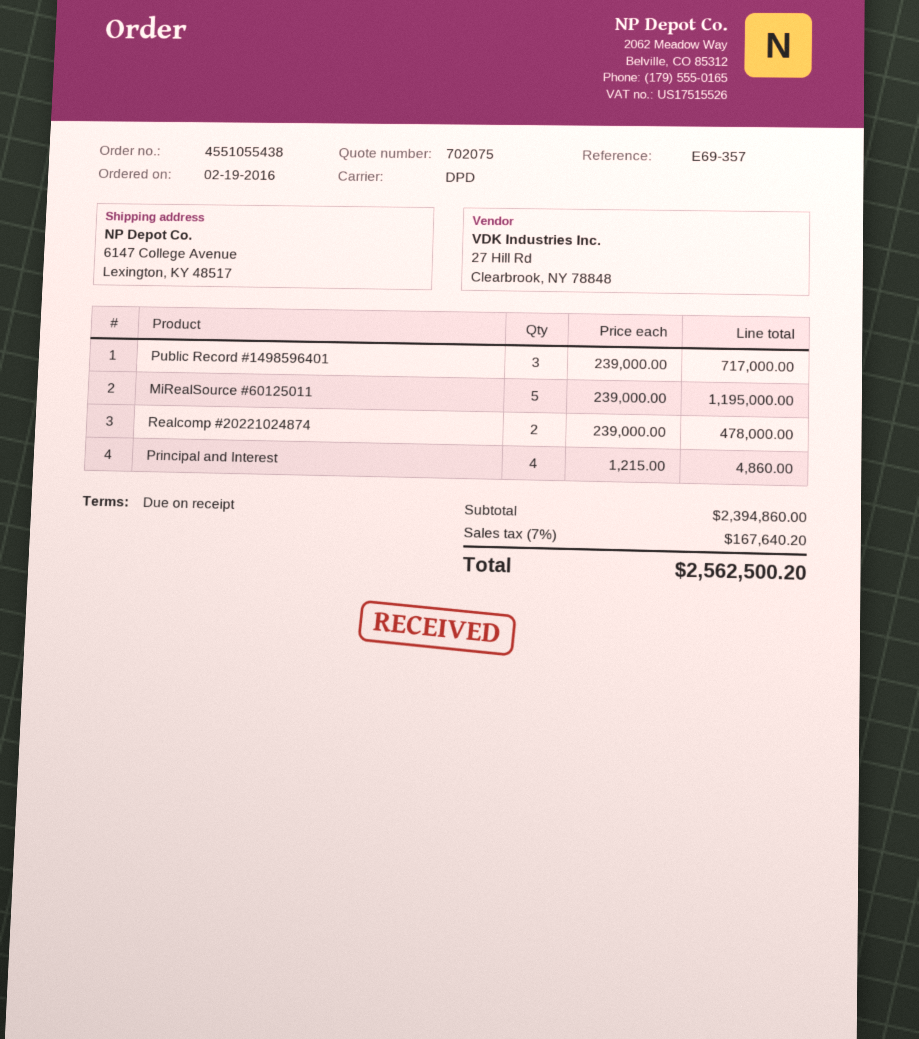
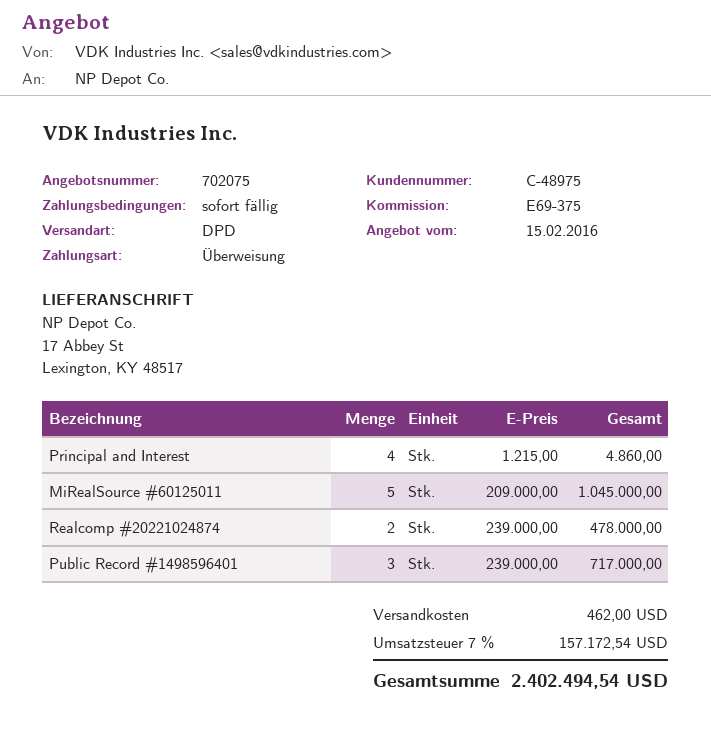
reference: E69-357 -> E69-375
ship to: 6147 College Avenue, Lexington, KY 48517 -> 17 Abbey St, Lexington, KY 48517
MiRealSource #60125011: 5 x 239000.00 = 1195000.00 -> 5 x 209000.00 = 1045000.00
shipping: none -> 462.00
tax: 7% = 167640.20 -> 7% = 157172.54
total: 2562500.20 -> 2402494.54

